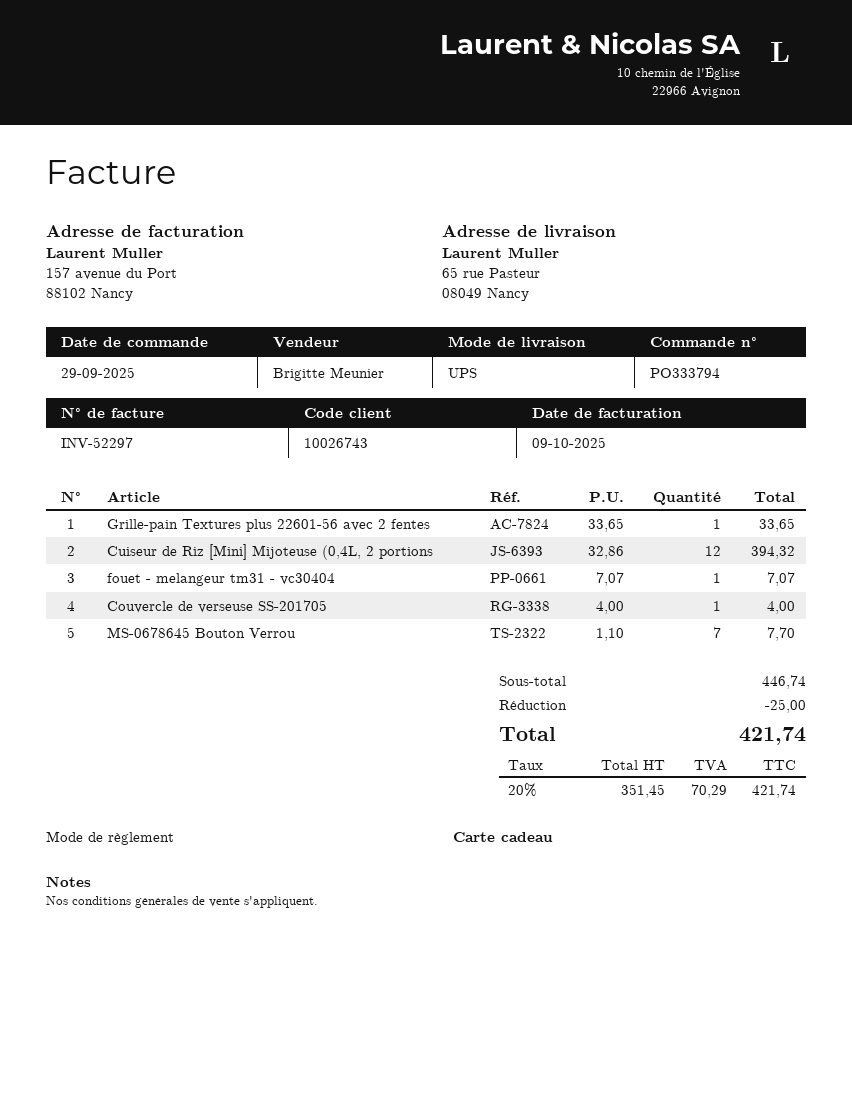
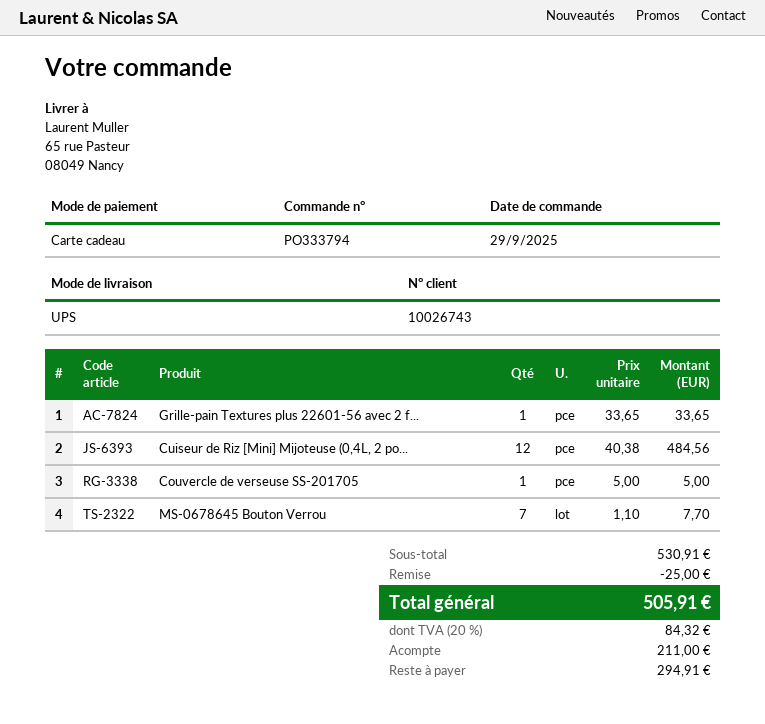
Cuiseur de Riz [Mini] Mijoteuse (0,4L, 2 portions: 12 x 32.86 = 394.32 -> 12 x 40.38 = 484.56
fouet - melangeur tm31 - vc30404: 1 x 7.07 = 7.07 -> none
Couvercle de verseuse SS-201705: 1 x 4.00 = 4.00 -> 1 x 5.00 = 5.00
subtotal: 446.74 -> 530.91
tax: 20% = 70.29 -> 20% = 84.32
total: 421.74 -> 505.91

